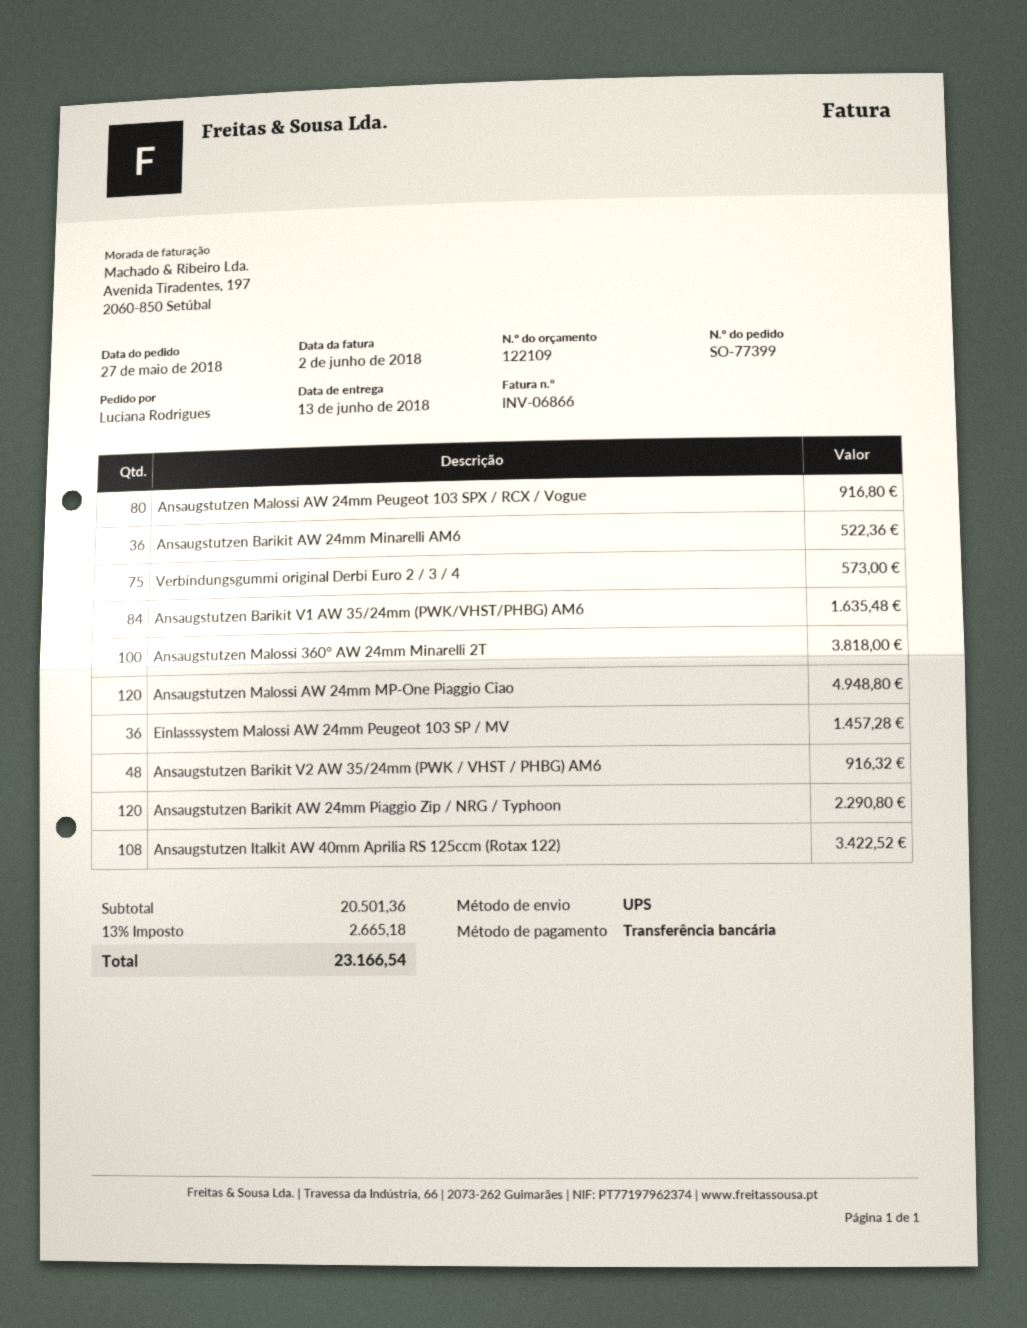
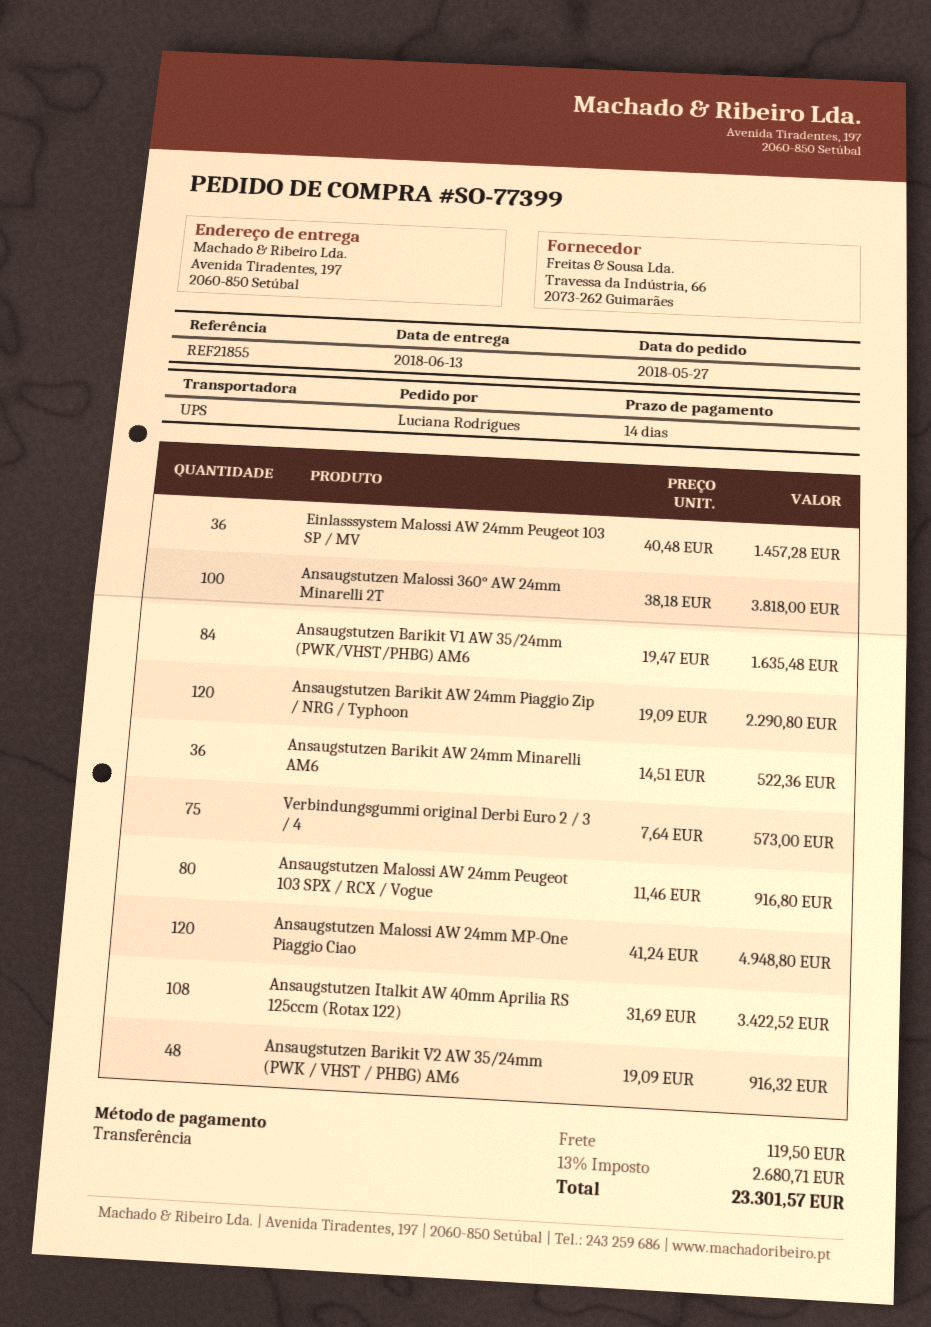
shipping: none -> 119.50
tax: 13% = 2665.18 -> 13% = 2680.71
total: 23166.54 -> 23301.57

